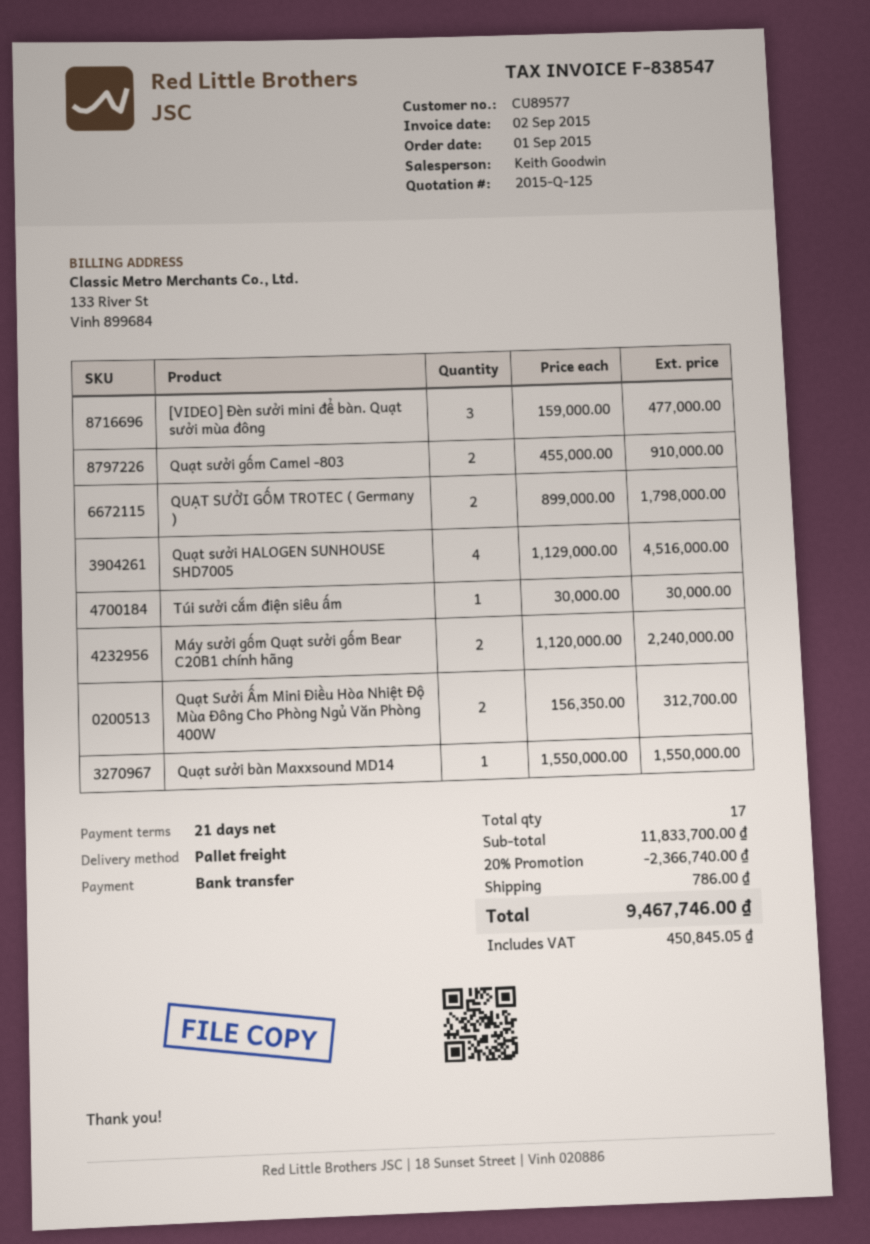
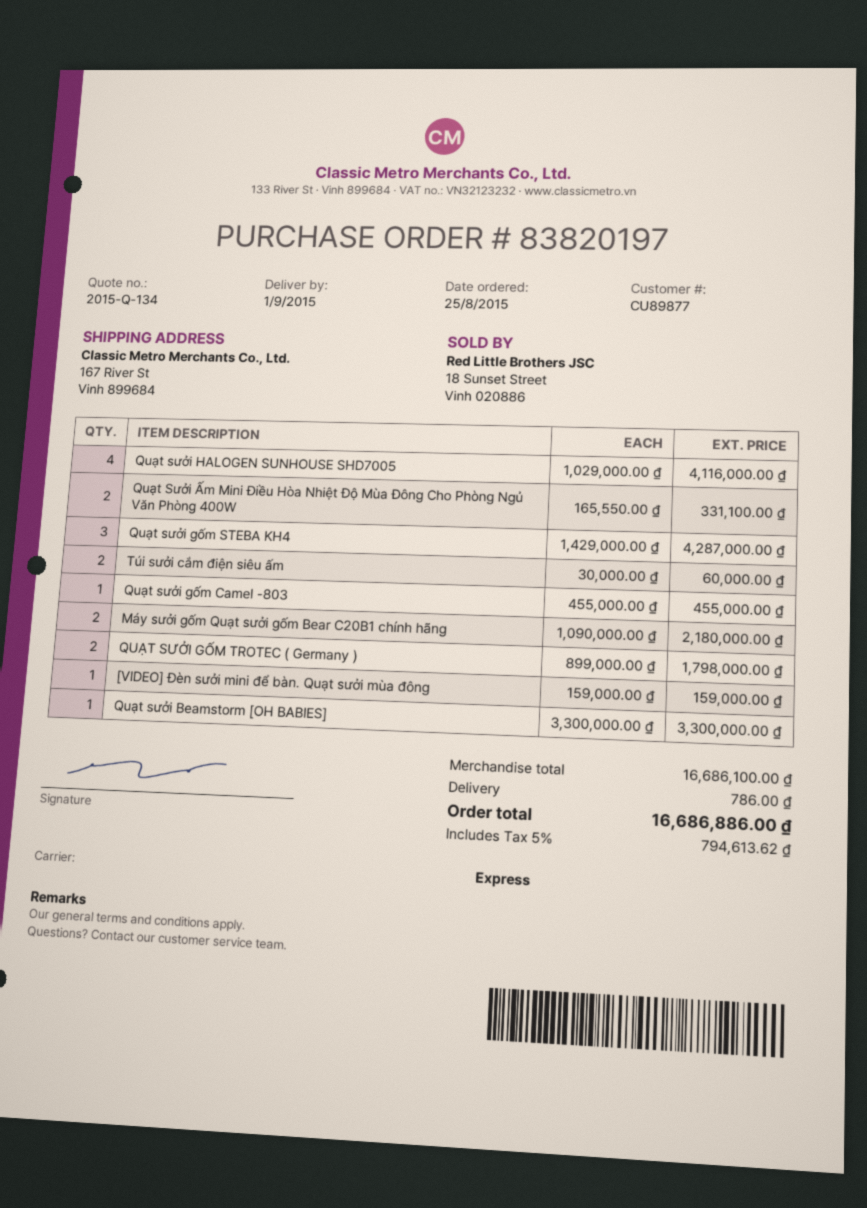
quote number: 2015-Q-125 -> 2015-Q-134
order date: 2015-09-01 -> 2015-08-25
customer number: CU89577 -> CU89877
shipping method: pallet freight -> express
[VIDEO] Đèn sưởi mini để bàn. Quạt sưởi mùa đông: 3 x 159000.00 = 477000.00 -> 1 x 159000.00 = 159000.00
Quạt sưởi gốm Camel -803: 2 x 455000.00 = 910000.00 -> 1 x 455000.00 = 455000.00
Quạt sưởi HALOGEN SUNHOUSE SHD7005: 4 x 1129000.00 = 4516000.00 -> 4 x 1029000.00 = 4116000.00
Túi sưởi cắm điện siêu ấm: 1 x 30000.00 = 30000.00 -> 2 x 30000.00 = 60000.00
Máy sưởi gốm Quạt sưởi gốm Bear C20B1 chính hãng: 2 x 1120000.00 = 2240000.00 -> 2 x 1090000.00 = 2180000.00
Quạt Sưởi Ấm Mini Điều Hòa Nhiệt Độ Mùa Đông Cho Phòng Ngủ Văn Phòng 400W: 2 x 156350.00 = 312700.00 -> 2 x 165550.00 = 331100.00
Quạt sưởi bàn Maxxsound MD14: 1 x 1550000.00 = 1550000.00 -> none
Quạt sưởi gốm STEBA KH4: none -> 3 x 1429000.00 = 4287000.00
Quạt sưởi Beamstorm [OH BABIES]: none -> 1 x 3300000.00 = 3300000.00
subtotal: 11833700.00 -> 16686100.00
discount: 20% = 2366740.00 -> none
tax: 450845.05 -> 794613.62
total: 9467746.00 -> 16686886.00

